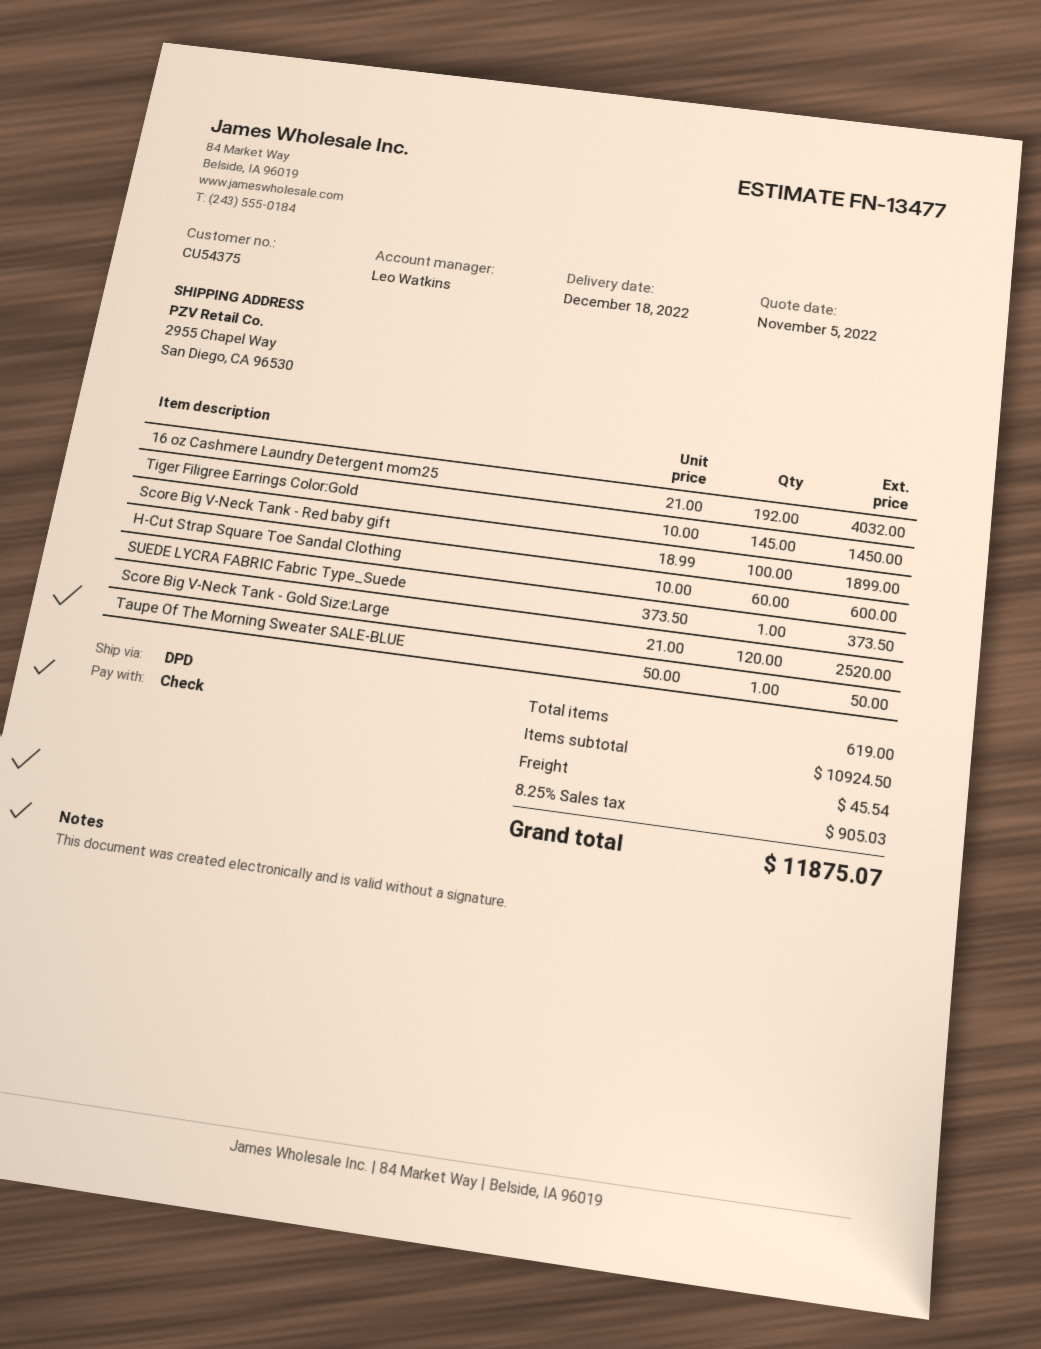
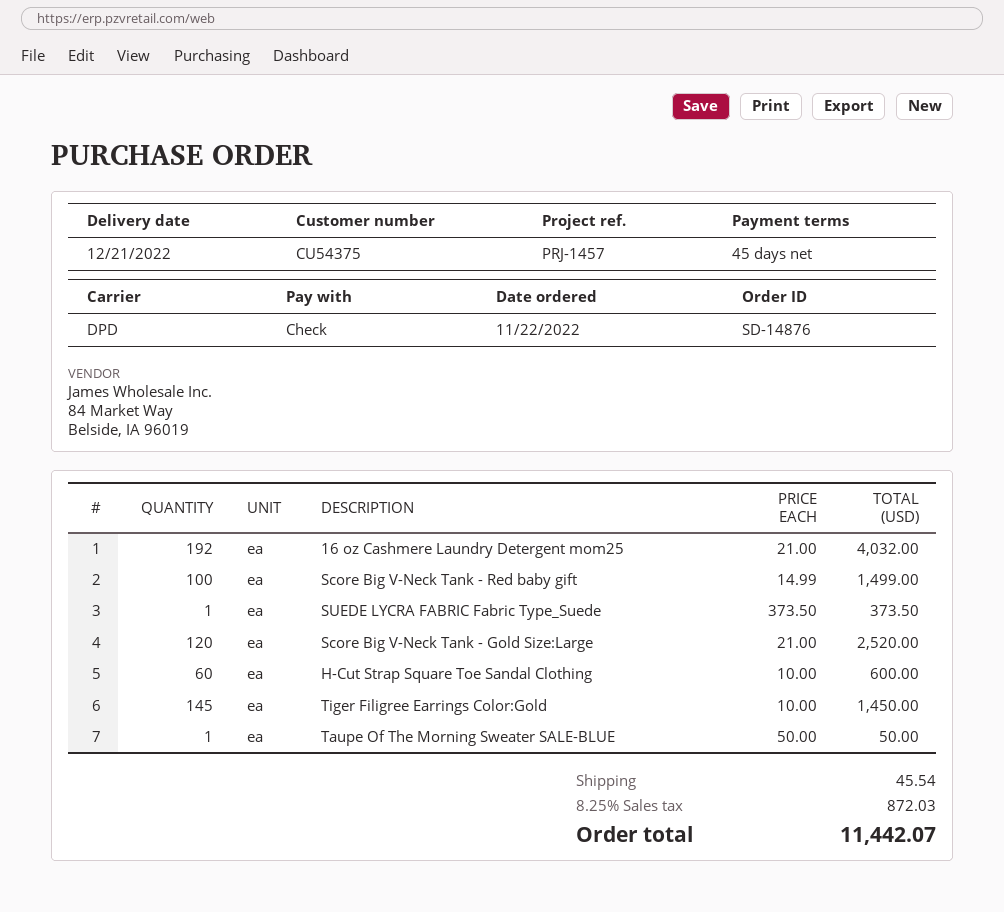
delivery date: 2022-12-18 -> 2022-12-21
Score Big V-Neck Tank - Red baby gift: 100 x 18.99 = 1899.00 -> 100 x 14.99 = 1499.00
tax: 8.25% = 905.03 -> 8.25% = 872.03
total: 11875.07 -> 11442.07

